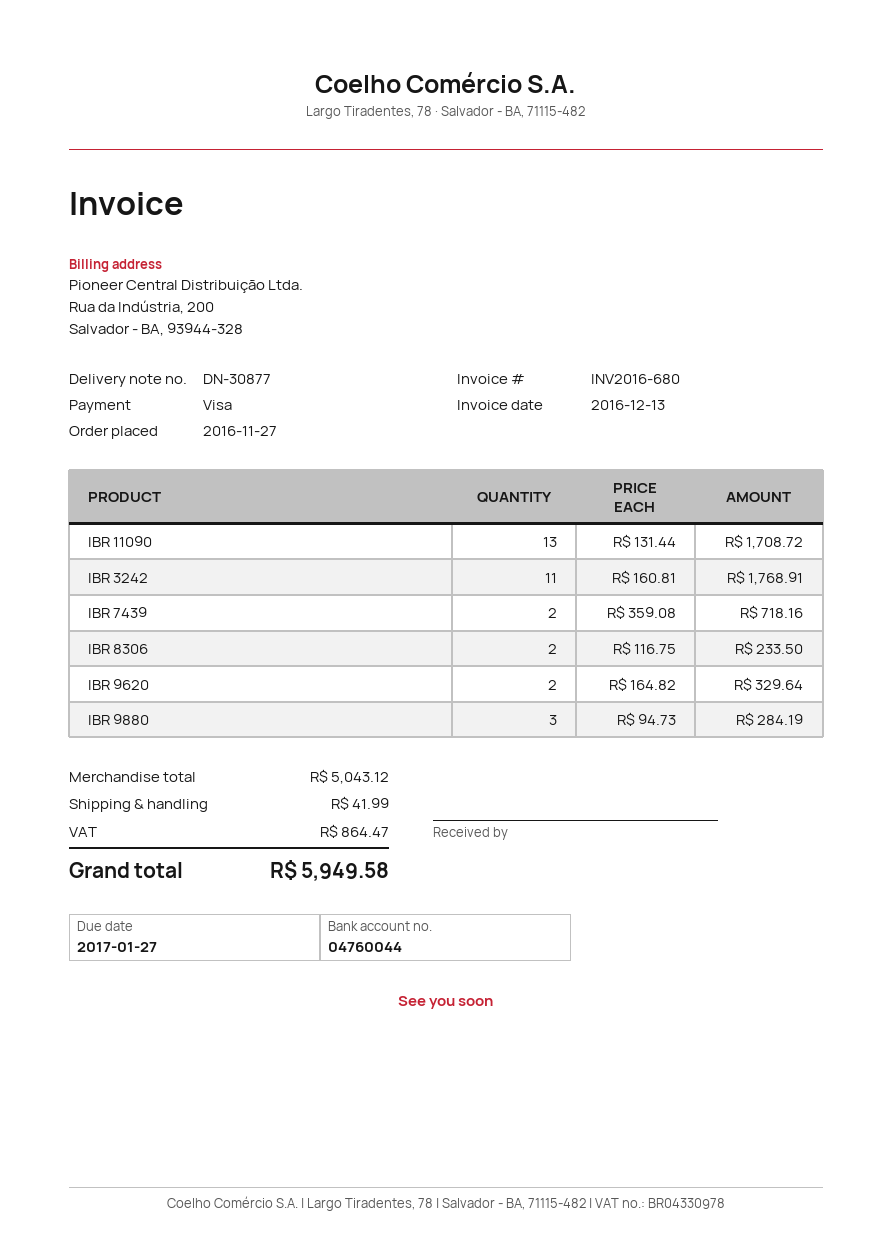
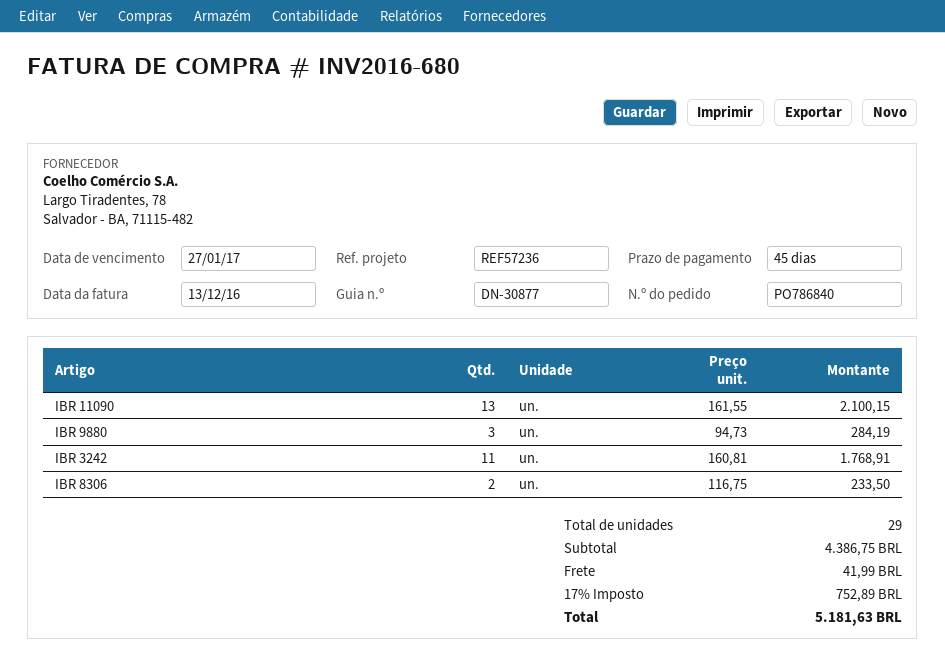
IBR 11090: 13 x 131.44 = 1708.72 -> 13 x 161.55 = 2100.15
IBR 7439: 2 x 359.08 = 718.16 -> none
IBR 9620: 2 x 164.82 = 329.64 -> none
subtotal: 5043.12 -> 4386.75
tax: 864.47 -> 752.89
total: 5949.58 -> 5181.63

